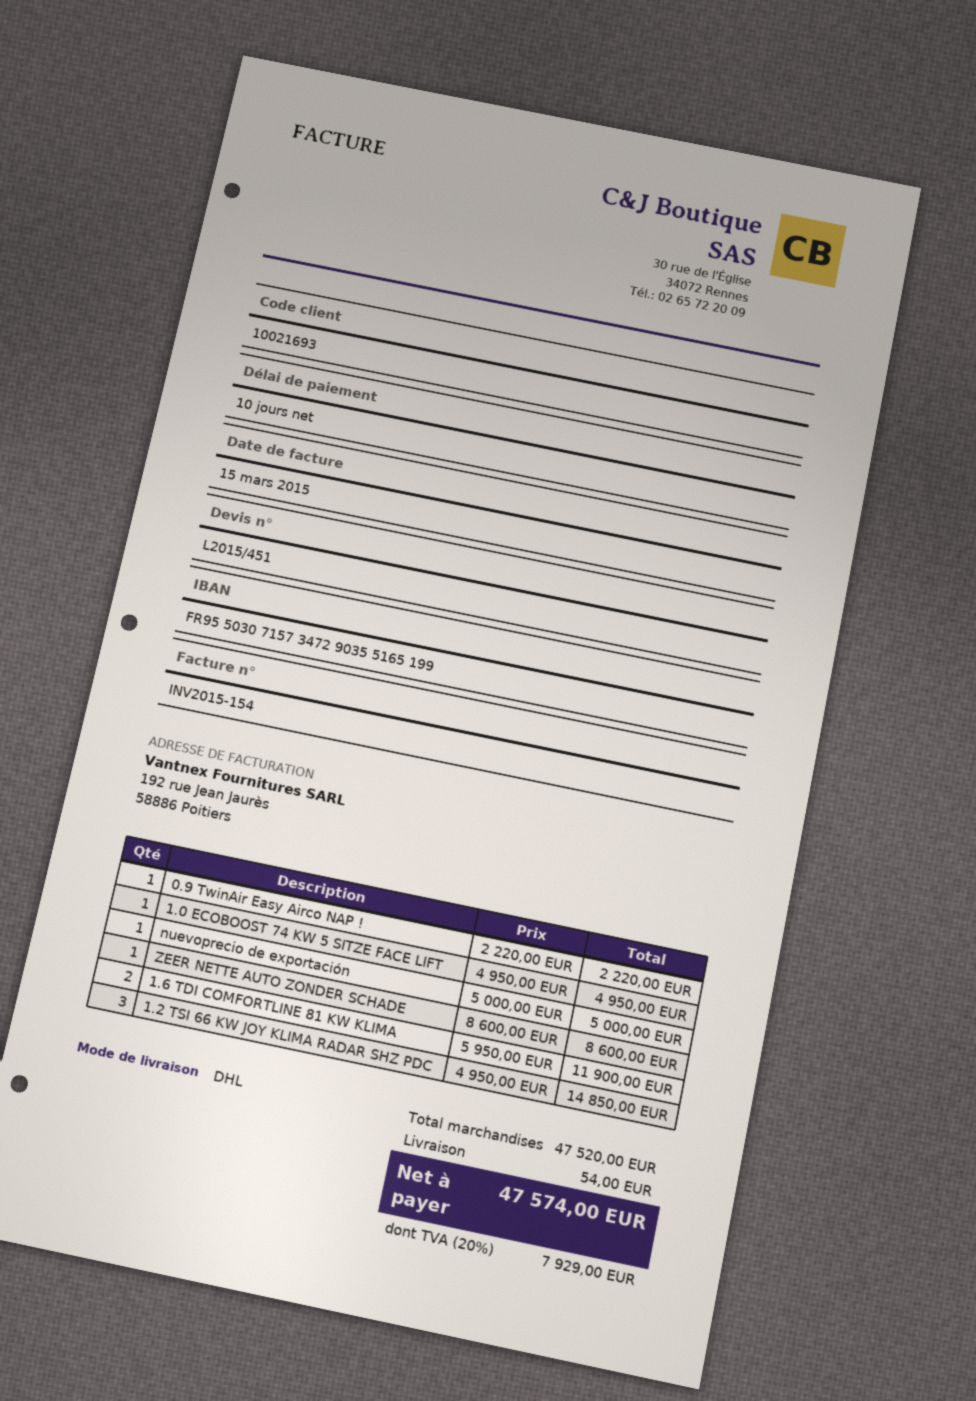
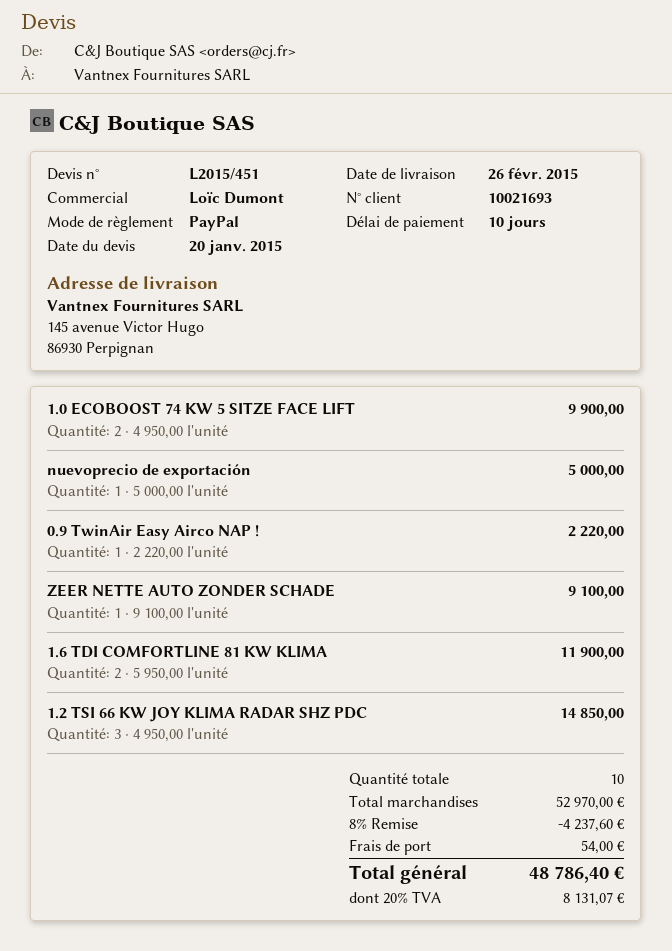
1.0 ECOBOOST 74 KW 5 SITZE FACE LIFT: 1 x 4950.00 = 4950.00 -> 2 x 4950.00 = 9900.00
ZEER NETTE AUTO ZONDER SCHADE: 1 x 8600.00 = 8600.00 -> 1 x 9100.00 = 9100.00
subtotal: 47520.00 -> 52970.00
discount: none -> 8% = 4237.60
tax: 20% = 7929.00 -> 20% = 8131.07
total: 47574.00 -> 48786.40

